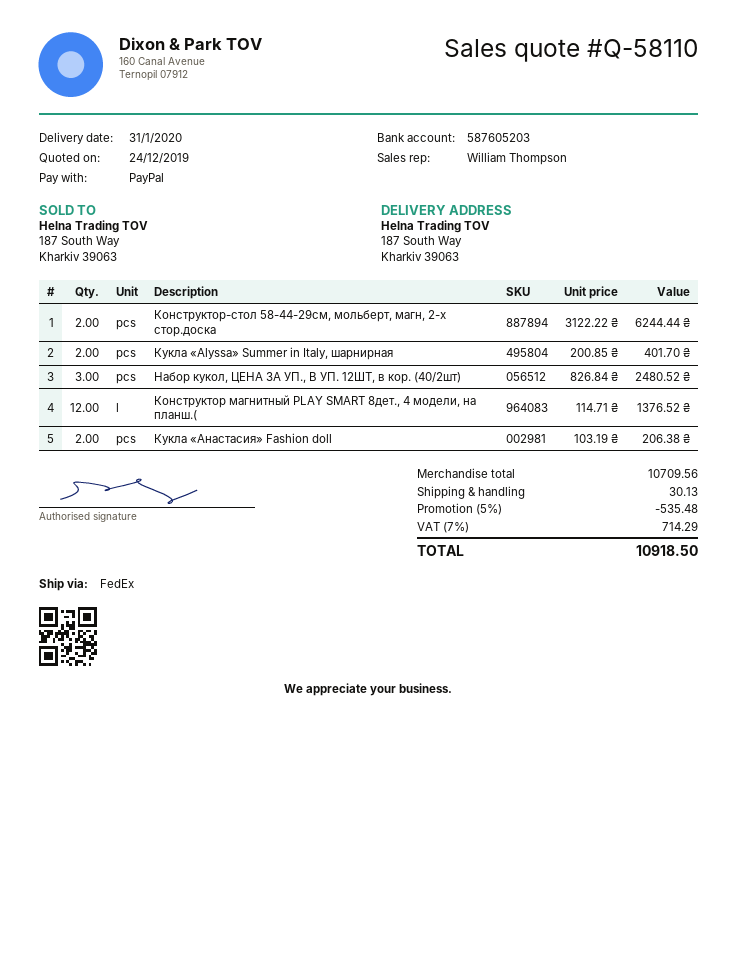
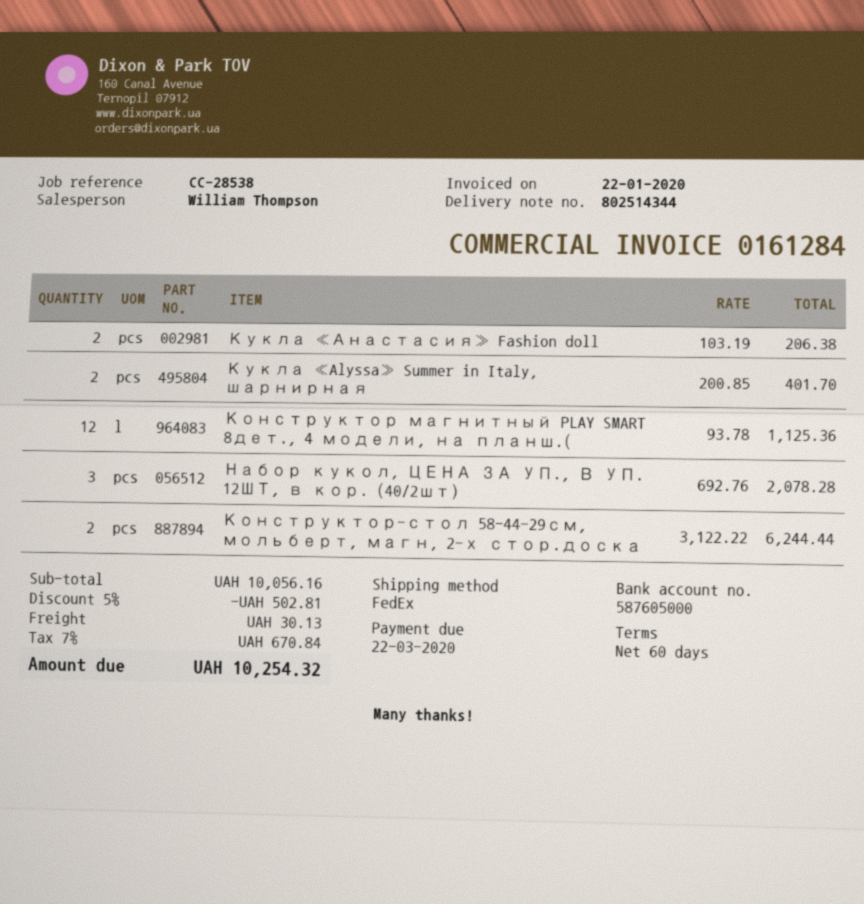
bank account: 587605203 -> 587605000
Набор кукол, ЦЕНА ЗА УП., В УП. 12ШТ, в кор. (40/2шт): 3 x 826.84 = 2480.52 -> 3 x 692.76 = 2078.28
Конструктор магнитный PLAY SMART 8дет., 4 модели, на планш.(: 12 x 114.71 = 1376.52 -> 12 x 93.78 = 1125.36
subtotal: 10709.56 -> 10056.16
discount: 5% = 535.48 -> 5% = 502.81
tax: 7% = 714.29 -> 7% = 670.84
total: 10918.50 -> 10254.32

